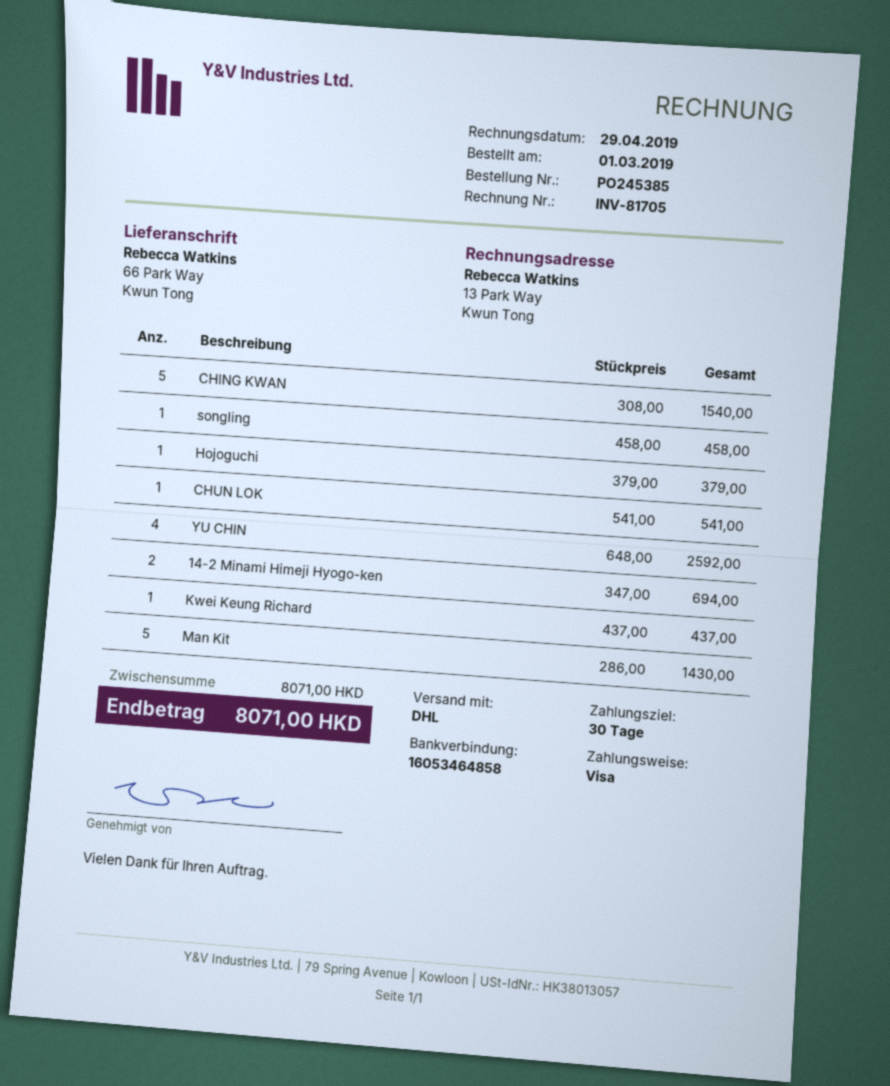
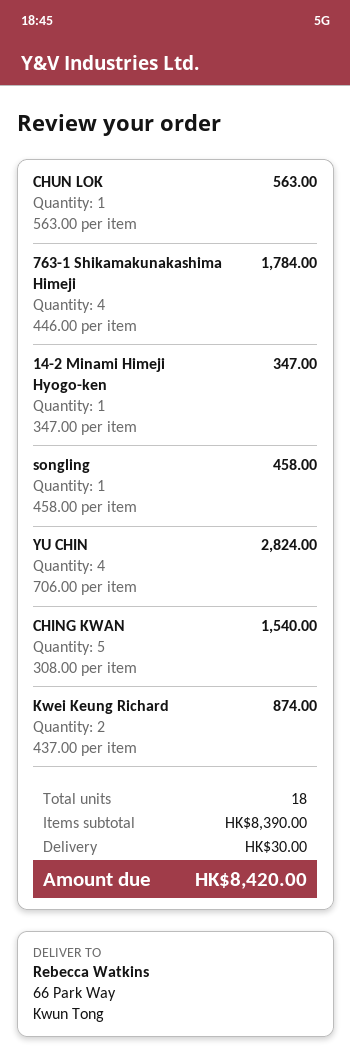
Hojoguchi: 1 x 379.00 = 379.00 -> none
CHUN LOK: 1 x 541.00 = 541.00 -> 1 x 563.00 = 563.00
YU CHIN: 4 x 648.00 = 2592.00 -> 4 x 706.00 = 2824.00
14-2 Minami Himeji Hyogo-ken: 2 x 347.00 = 694.00 -> 1 x 347.00 = 347.00
Kwei Keung Richard: 1 x 437.00 = 437.00 -> 2 x 437.00 = 874.00
Man Kit: 5 x 286.00 = 1430.00 -> none
763-1 Shikamakunakashima Himeji: none -> 4 x 446.00 = 1784.00
subtotal: 8071.00 -> 8390.00
shipping: none -> 30.00
total: 8071.00 -> 8420.00

